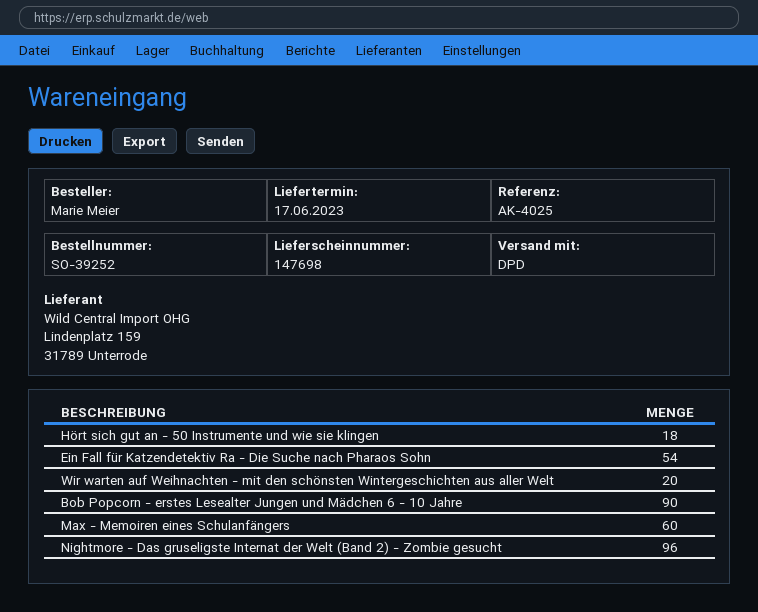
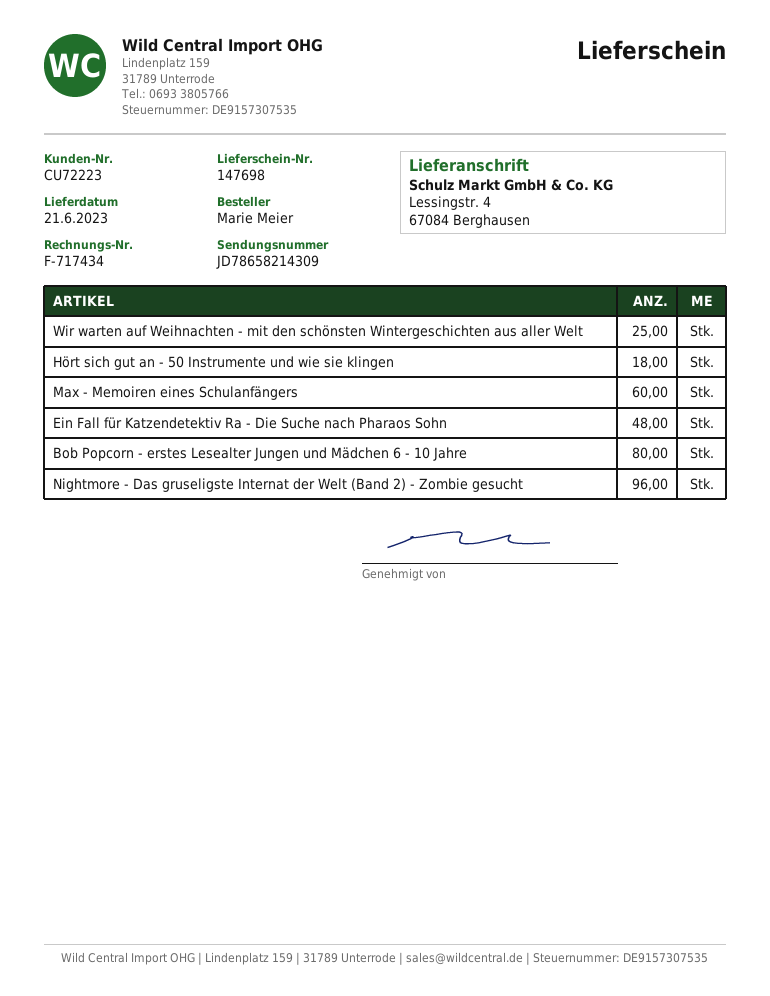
delivery date: 2023-06-17 -> 2023-06-21
Ein Fall für Katzendetektiv Ra - Die Suche nach Pharaos Sohn: 54 -> 48
Wir warten auf Weihnachten - mit den schönsten Wintergeschichten aus aller Welt: 20 -> 25
Bob Popcorn - erstes Lesealter Jungen und Mädchen 6 - 10 Jahre: 90 -> 80

